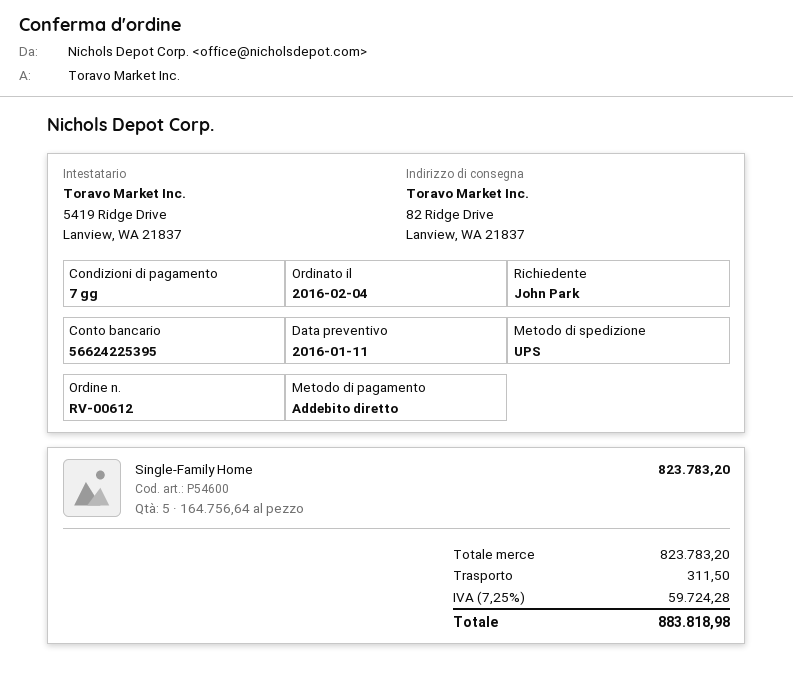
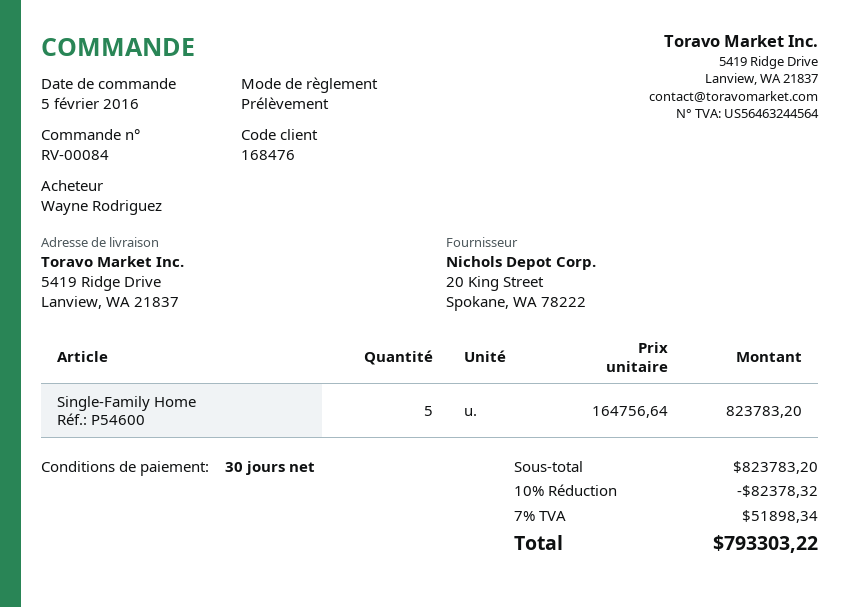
order number: RV-00612 -> RV-00084
order date: 2016-02-04 -> 2016-02-05
payment terms: 7 days -> 30 days
ordered by: John Park -> Wayne Rodriguez
ship to: 82 Ridge Drive, Lanview, WA 21837 -> 5419 Ridge Drive, Lanview, WA 21837
discount: none -> 10% = 82378.32
shipping: 311.50 -> none
tax: 7.25% = 59724.28 -> 7% = 51898.34
total: 883818.98 -> 793303.22

